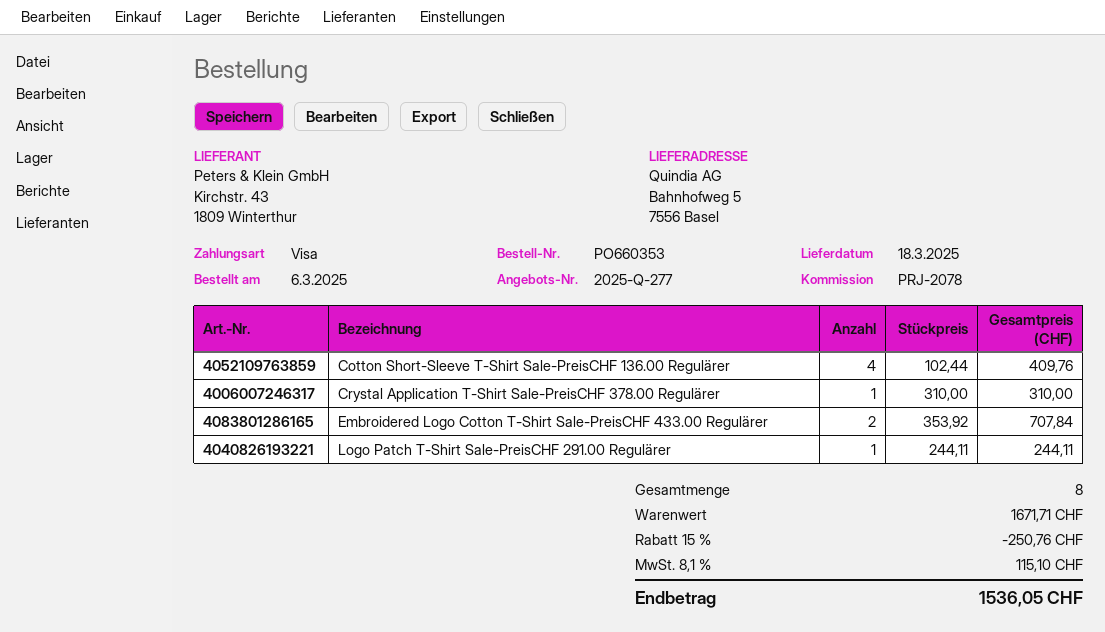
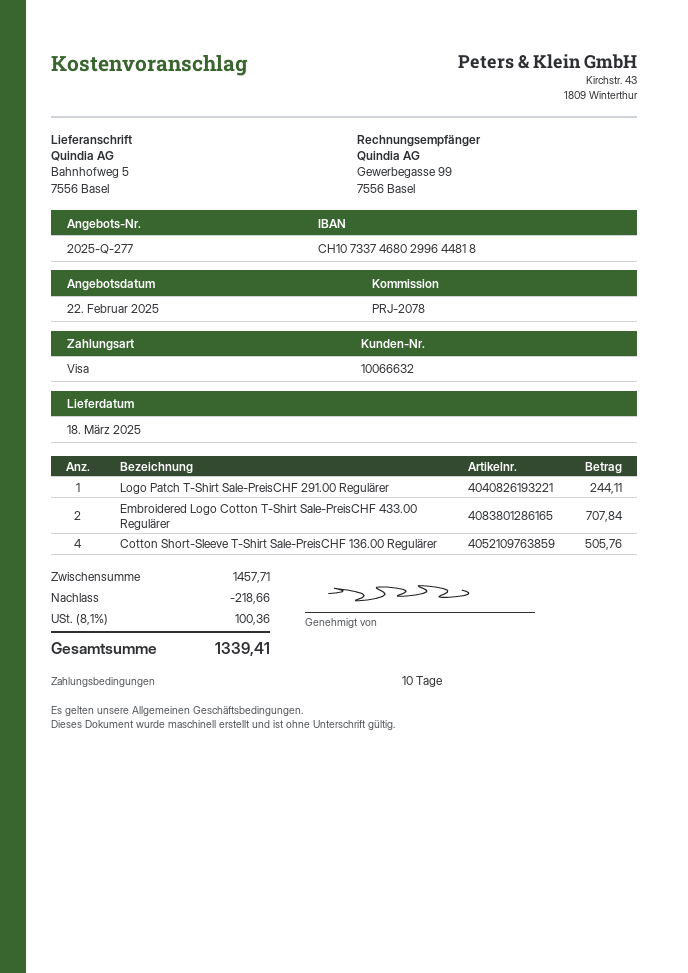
Cotton Short-Sleeve T-Shirt Sale-PreisCHF 136.00 Regulärer: 4 for 409.76 -> 4 for 505.76
Crystal Application T-Shirt Sale-PreisCHF 378.00 Regulärer: 1 for 310.00 -> none
subtotal: 1671.71 -> 1457.71
discount: 250.76 -> 218.66
tax: 8.1% = 115.10 -> 8.1% = 100.36
total: 1536.05 -> 1339.41

